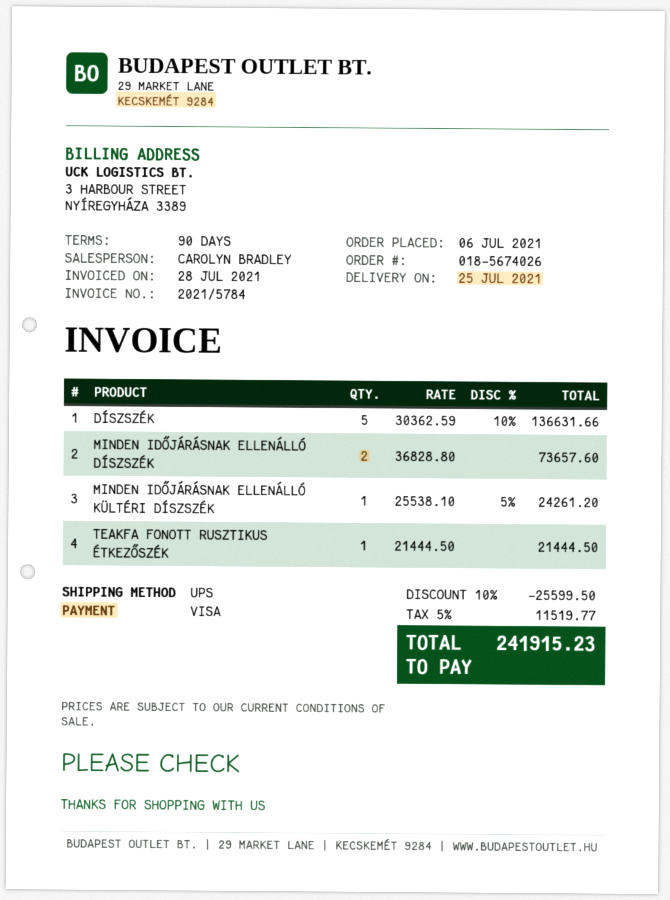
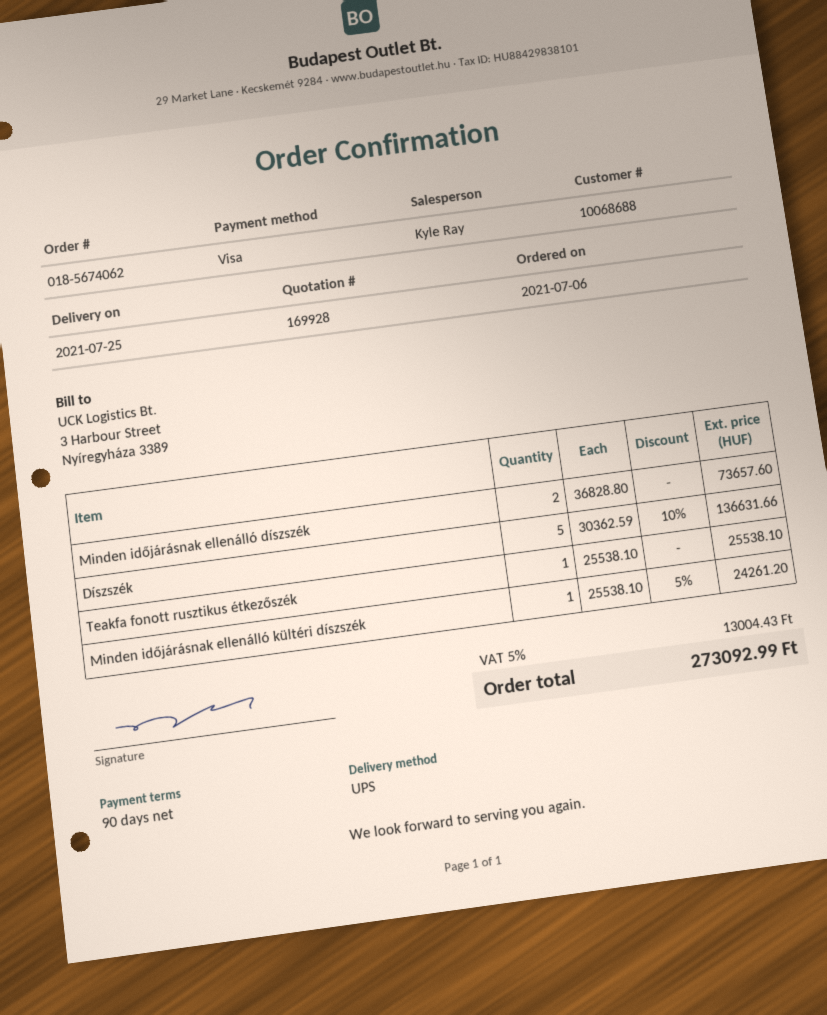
order number: 018-5674026 -> 018-5674062
sales rep: CAROLYN BRADLEY -> Kyle Ray
TEAKFA FONOTT RUSZTIKUS ÉTKEZŐSZÉK: 1 x 21444.50 = 21444.50 -> 1 x 25538.10 = 25538.10
discount: 10% = 25599.50 -> none
tax: 5% = 11519.77 -> 5% = 13004.43
total: 241915.23 -> 273092.99

